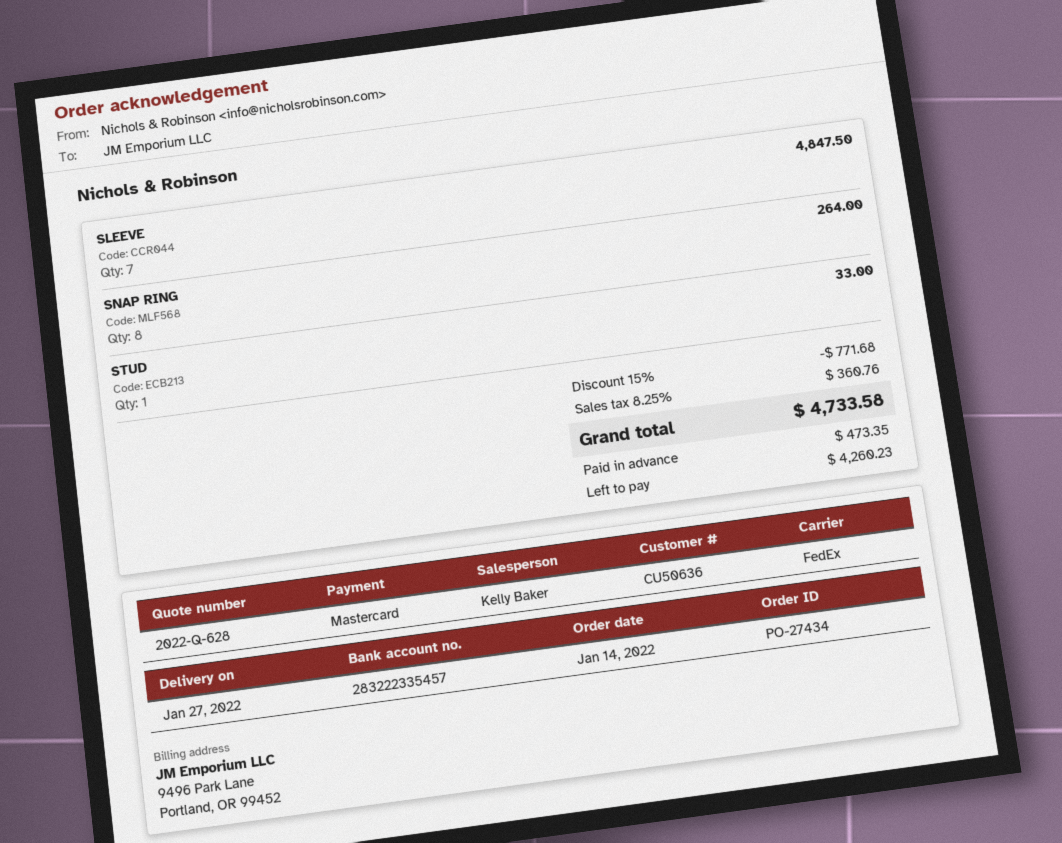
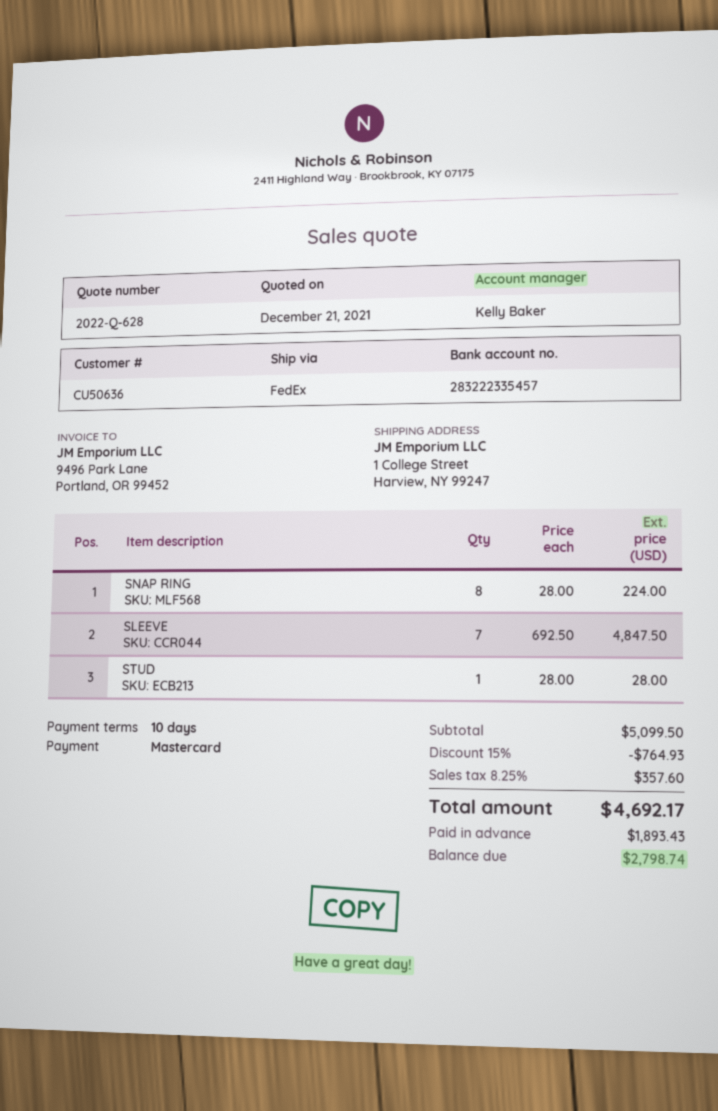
SNAP RING: 8 for 264.00 -> 8 for 224.00
STUD: 1 for 33.00 -> 1 for 28.00
discount: 15% = 771.68 -> 15% = 764.93
tax: 8.25% = 360.76 -> 8.25% = 357.60
total: 4733.58 -> 4692.17
deposit: 473.35 -> 1893.43
balance: 4260.23 -> 2798.74

